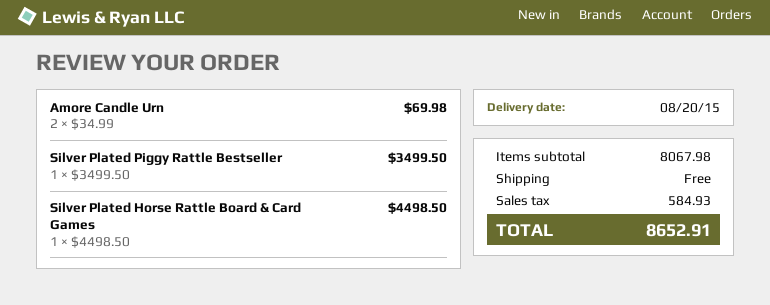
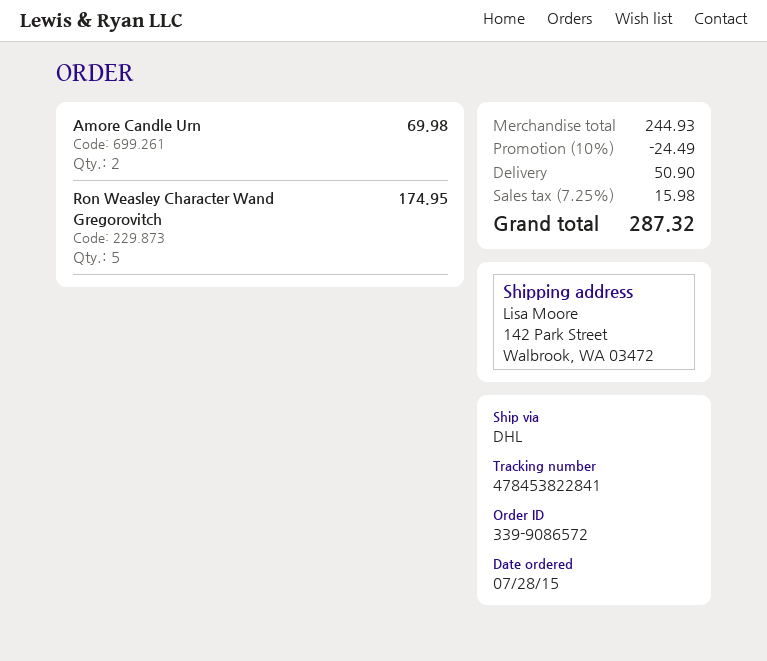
Silver Plated Piggy Rattle Bestseller: 1 for 3499.50 -> none
Silver Plated Horse Rattle Board & Card Games: 1 for 4498.50 -> none
Ron Weasley Character Wand Gregorovitch: none -> 5 for 174.95
subtotal: 8067.98 -> 244.93
discount: none -> 10% = 24.49
shipping: 0.00 -> 50.90
tax: 584.93 -> 15.98
total: 8652.91 -> 287.32

